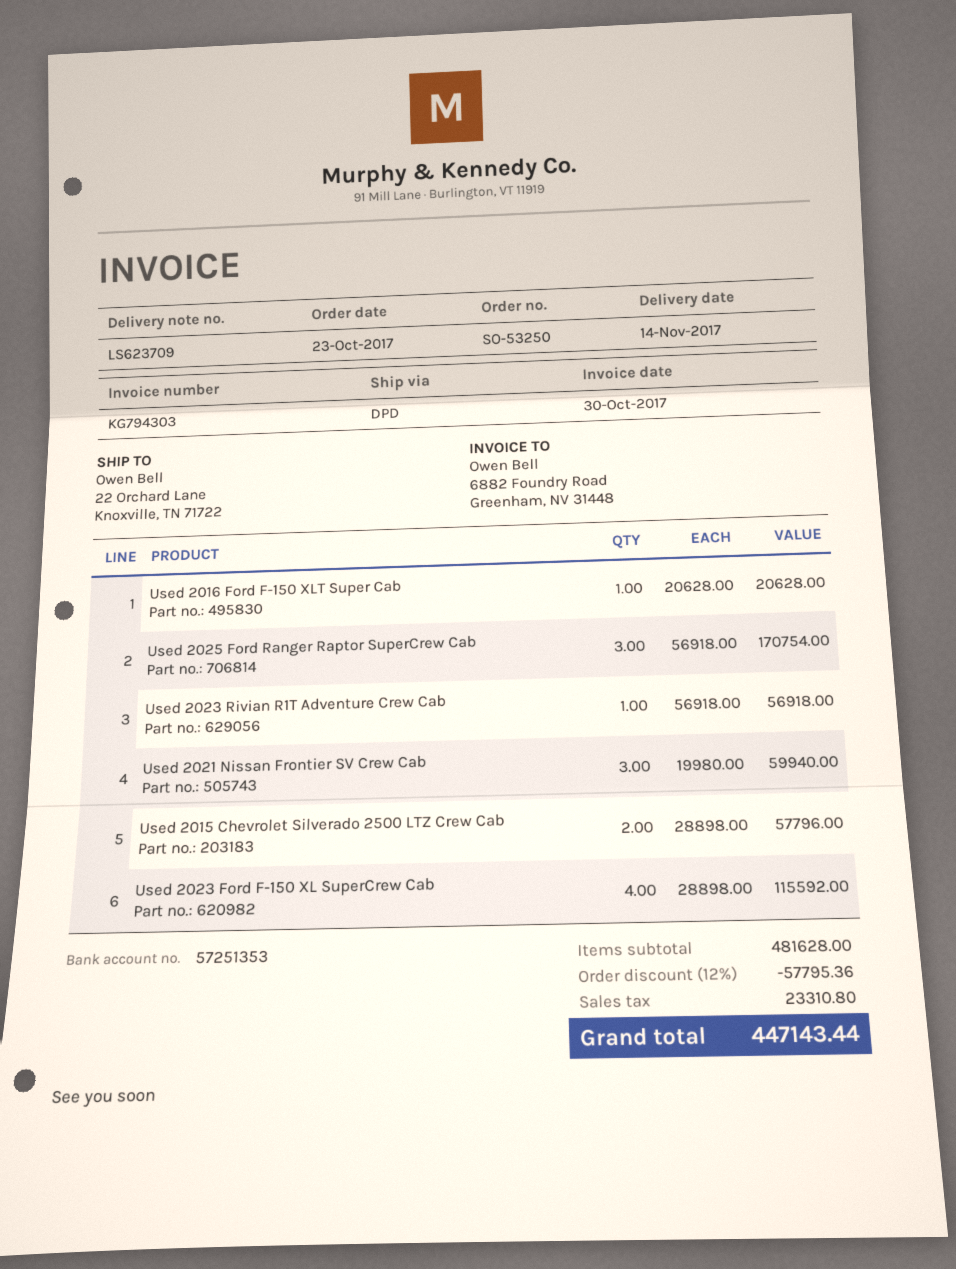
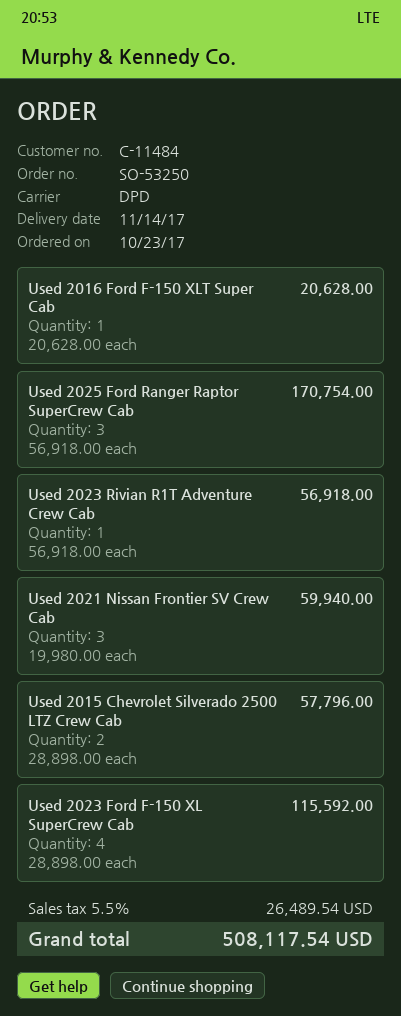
discount: 12% = 57795.36 -> none
tax: 23310.80 -> 26489.54
total: 447143.44 -> 508117.54

